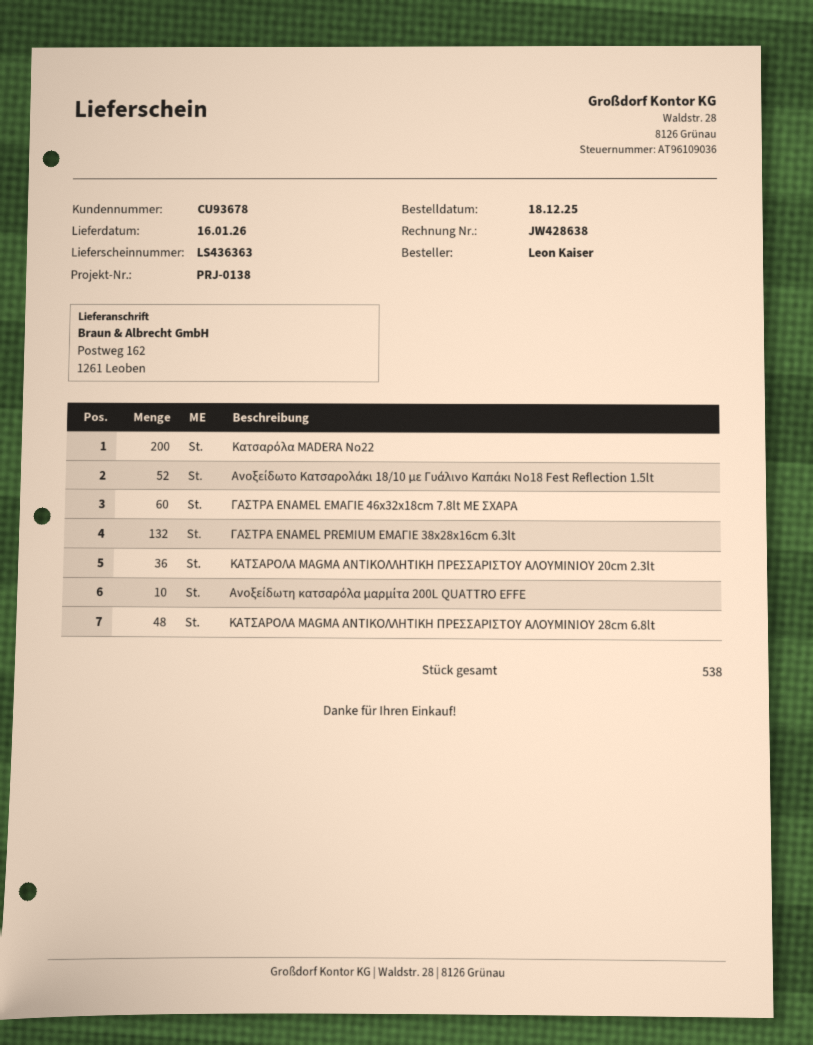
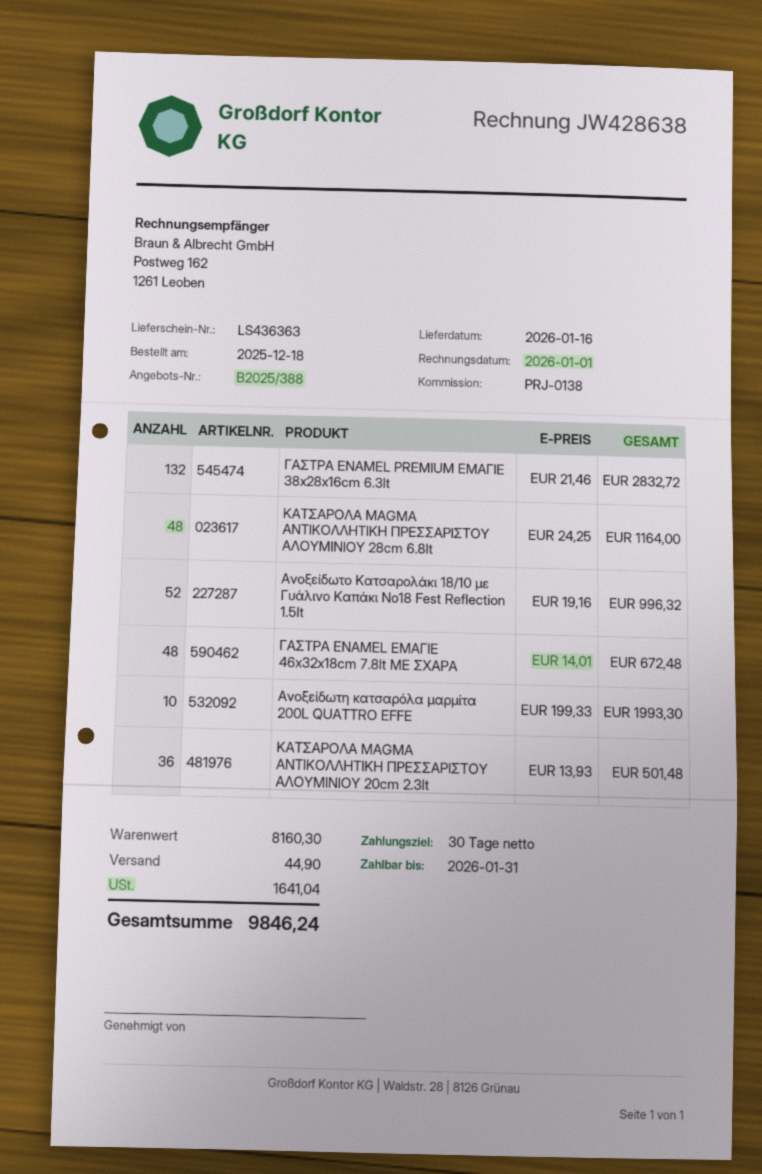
Κατσαρόλα MADERA Νο22: 200 -> none
ΓΑΣΤΡΑ ENAMEL ΕΜΑΓΙΕ 46x32x18cm 7.8lt ΜΕ ΣΧΑΡΑ: 60 -> 48

